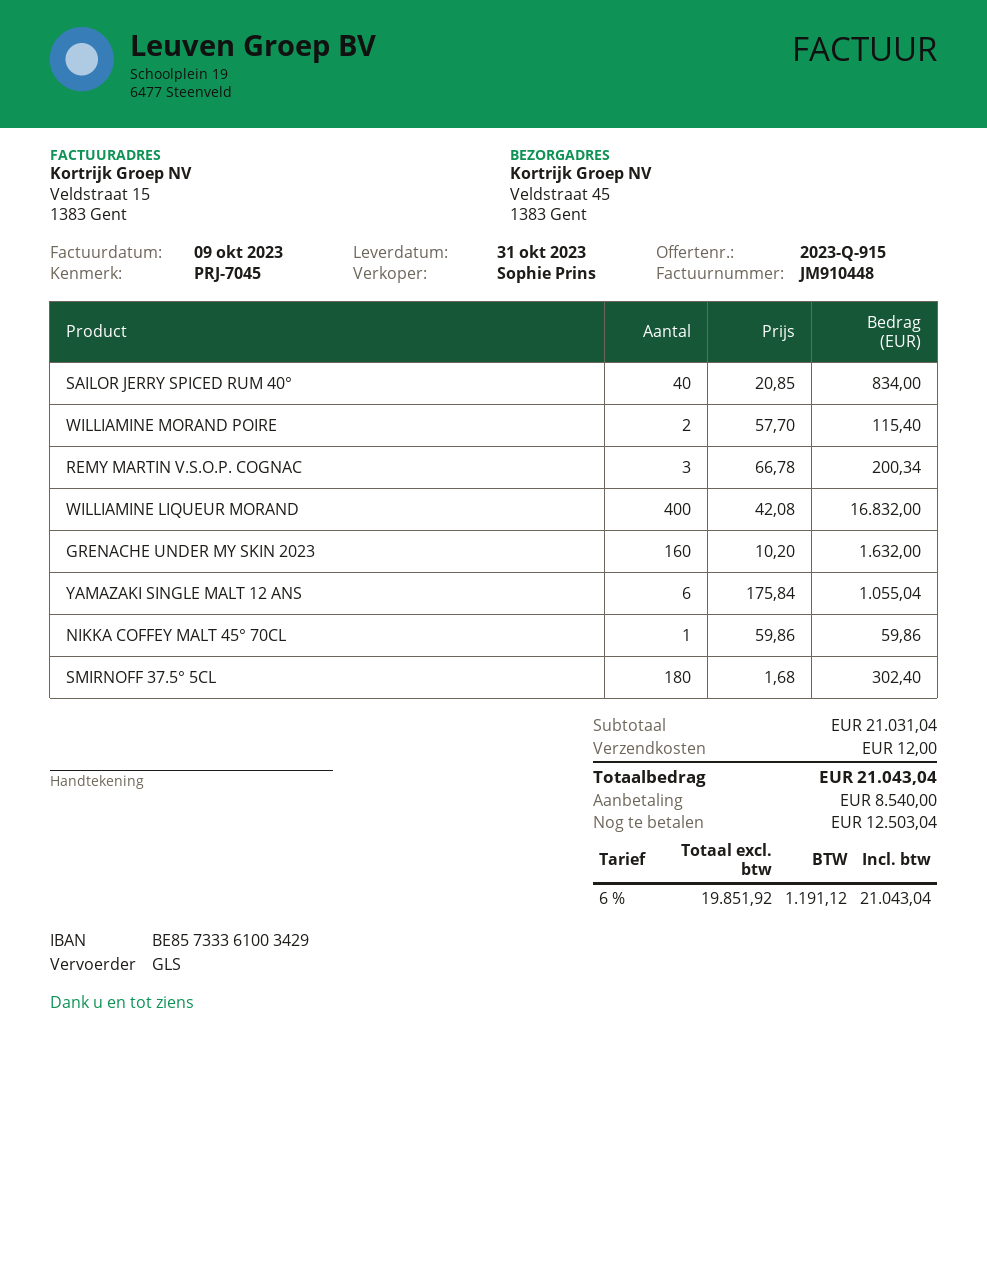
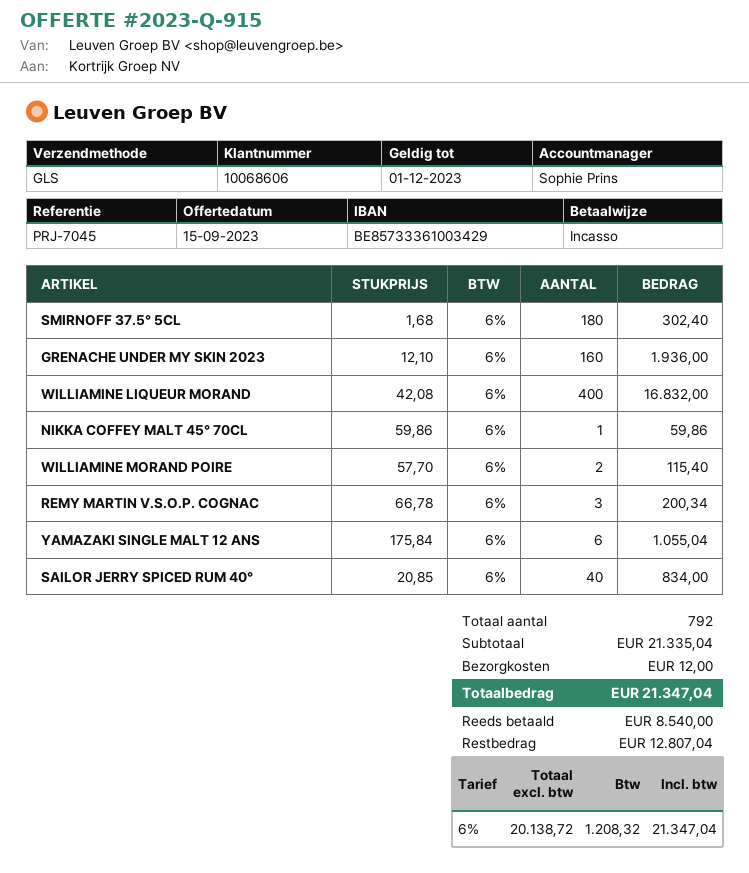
GRENACHE UNDER MY SKIN 2023: 160 x 10.20 = 1632.00 -> 160 x 12.10 = 1936.00
subtotal: 21031.04 -> 21335.04
net: 19851.92 -> 20138.72
tax: 6% = 1191.12 -> 6% = 1208.32
total: 21043.04 -> 21347.04
balance: 12503.04 -> 12807.04

